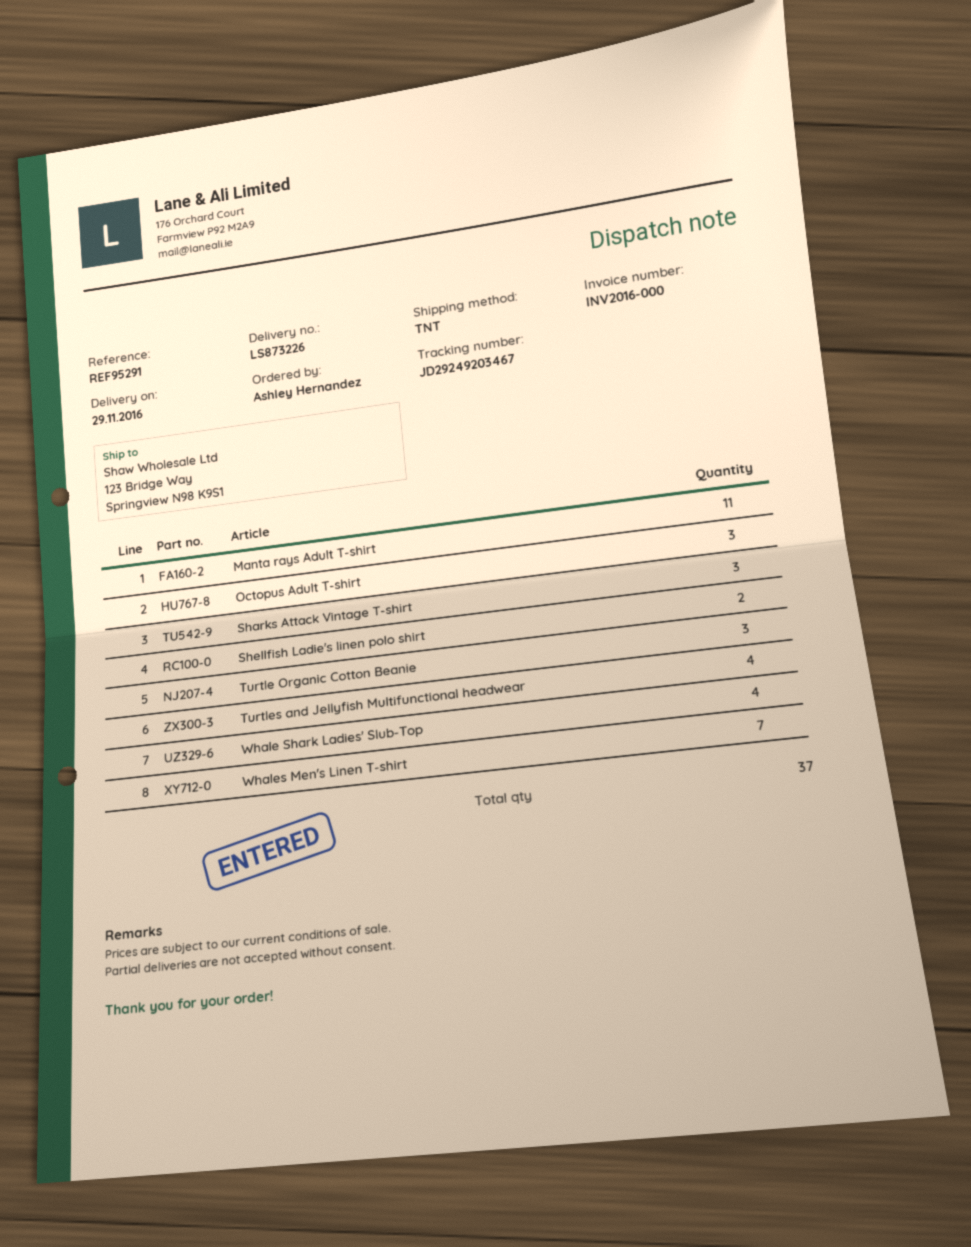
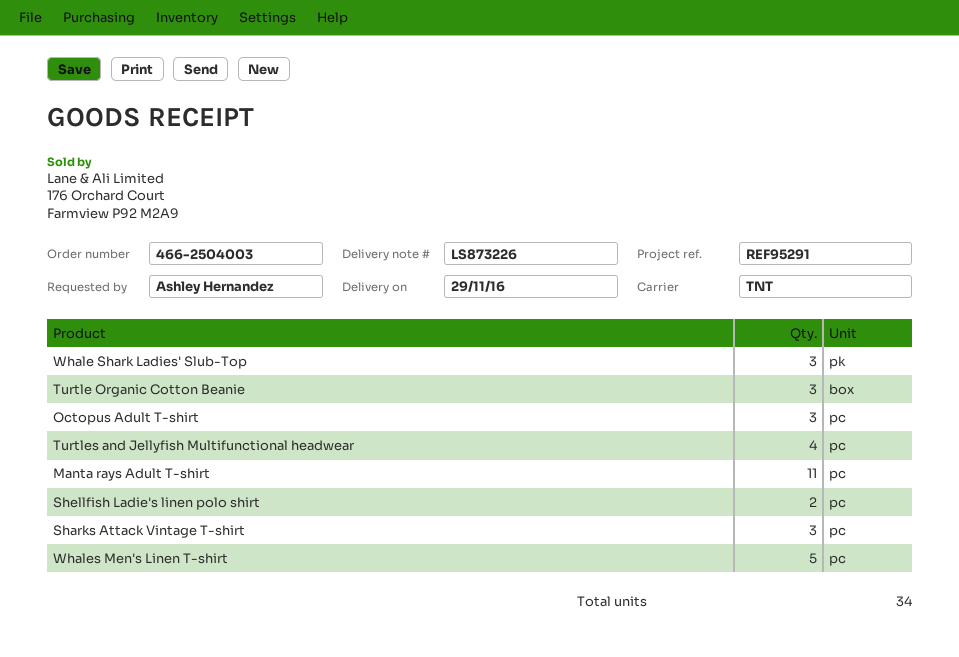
Whale Shark Ladies' Slub-Top: 4 -> 3
Whales Men's Linen T-shirt: 7 -> 5
total quantity: 37 -> 34

